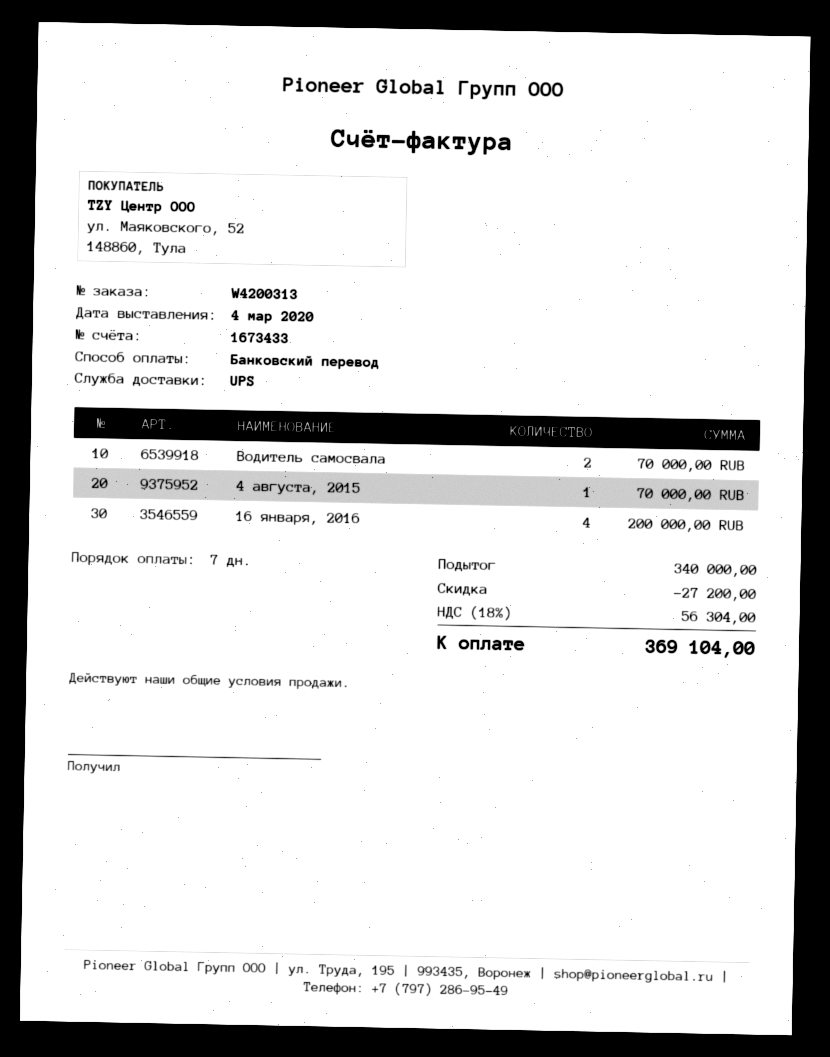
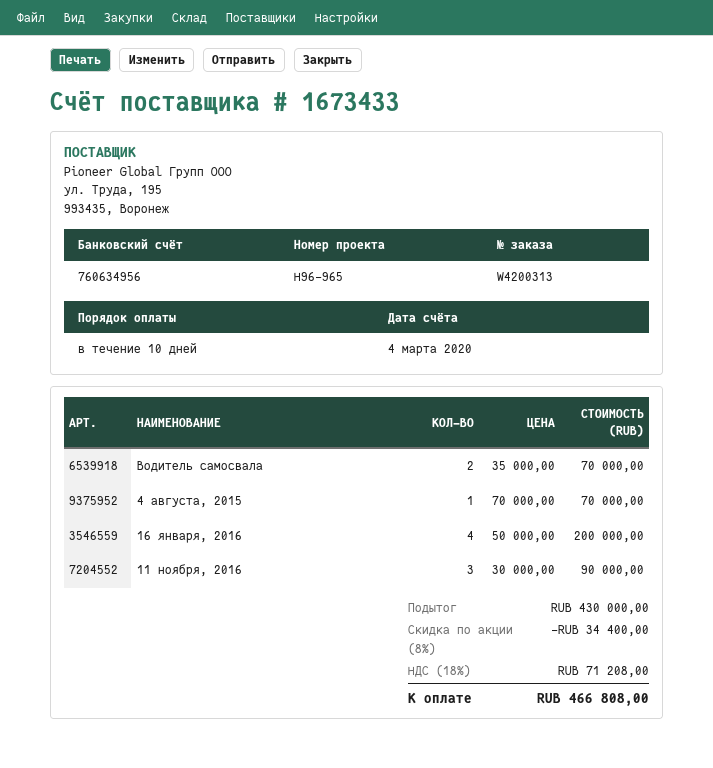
payment terms: 7 days -> 10 days
11 ноября, 2016: none -> 3 for 90000.00
subtotal: 340000.00 -> 430000.00
discount: 27200.00 -> 34400.00
tax: 18% = 56304.00 -> 18% = 71208.00
total: 369104.00 -> 466808.00

